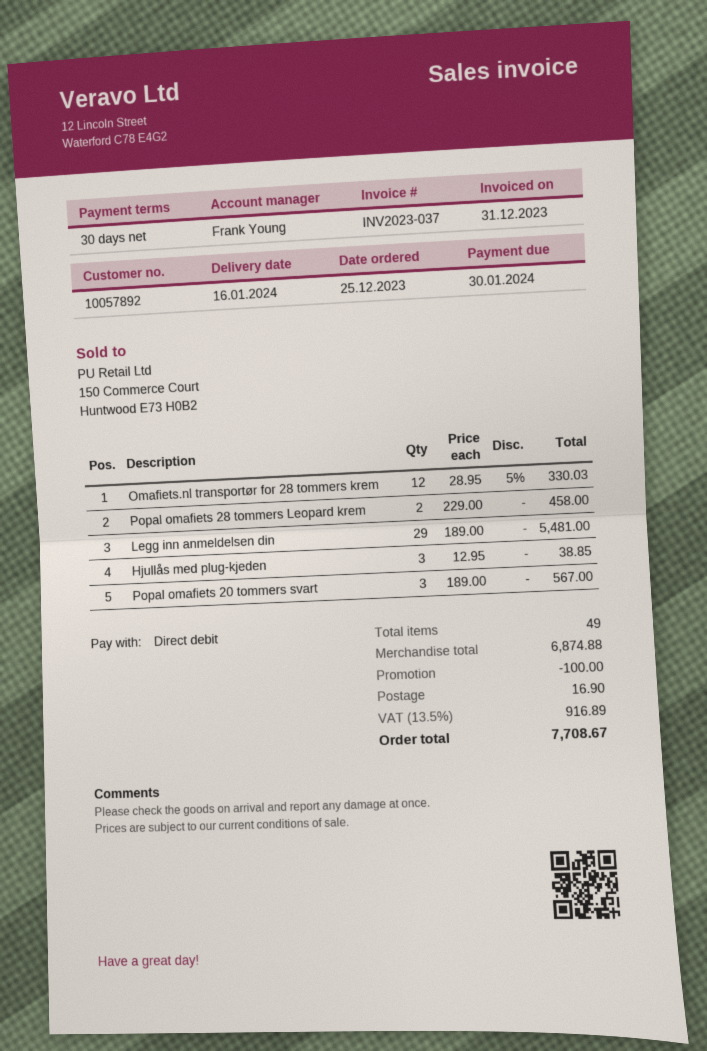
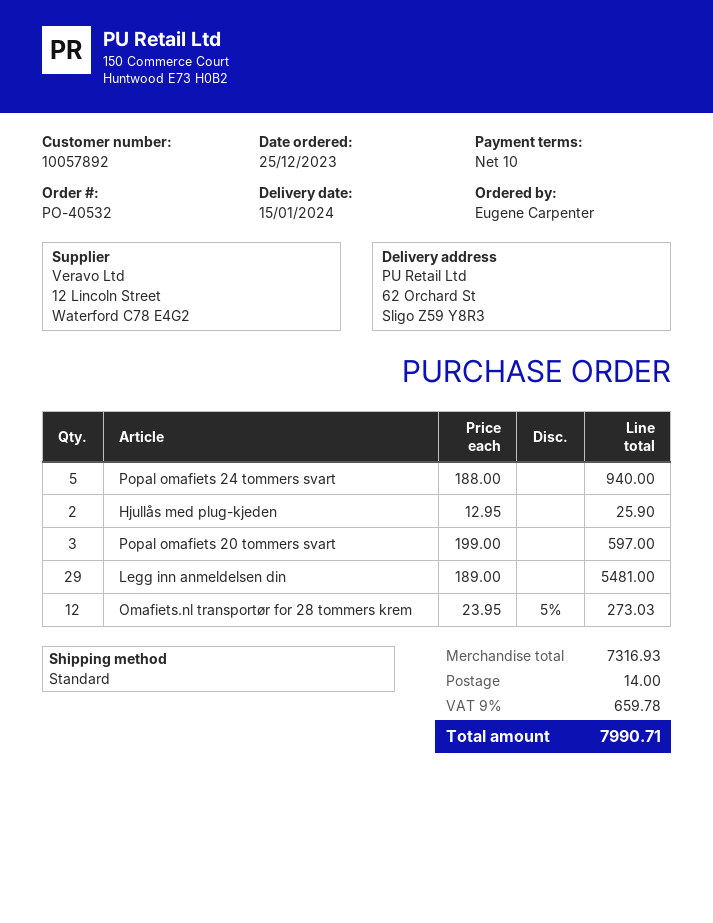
delivery date: 2024-01-16 -> 2024-01-15
payment terms: 30 days -> 10 days
Omafiets.nl transportør for 28 tommers krem: 12 x 28.95 - 5% = 330.03 -> 12 x 23.95 - 5% = 273.03
Popal omafiets 28 tommers Leopard krem: 2 x 229.00 = 458.00 -> none
Hjullås med plug-kjeden: 3 x 12.95 = 38.85 -> 2 x 12.95 = 25.90
Popal omafiets 20 tommers svart: 3 x 189.00 = 567.00 -> 3 x 199.00 = 597.00
Popal omafiets 24 tommers svart: none -> 5 x 188.00 = 940.00
subtotal: 6874.88 -> 7316.93
discount: 100.00 -> none
shipping: 16.90 -> 14.00
tax: 13.5% = 916.89 -> 9% = 659.78
total: 7708.67 -> 7990.71

